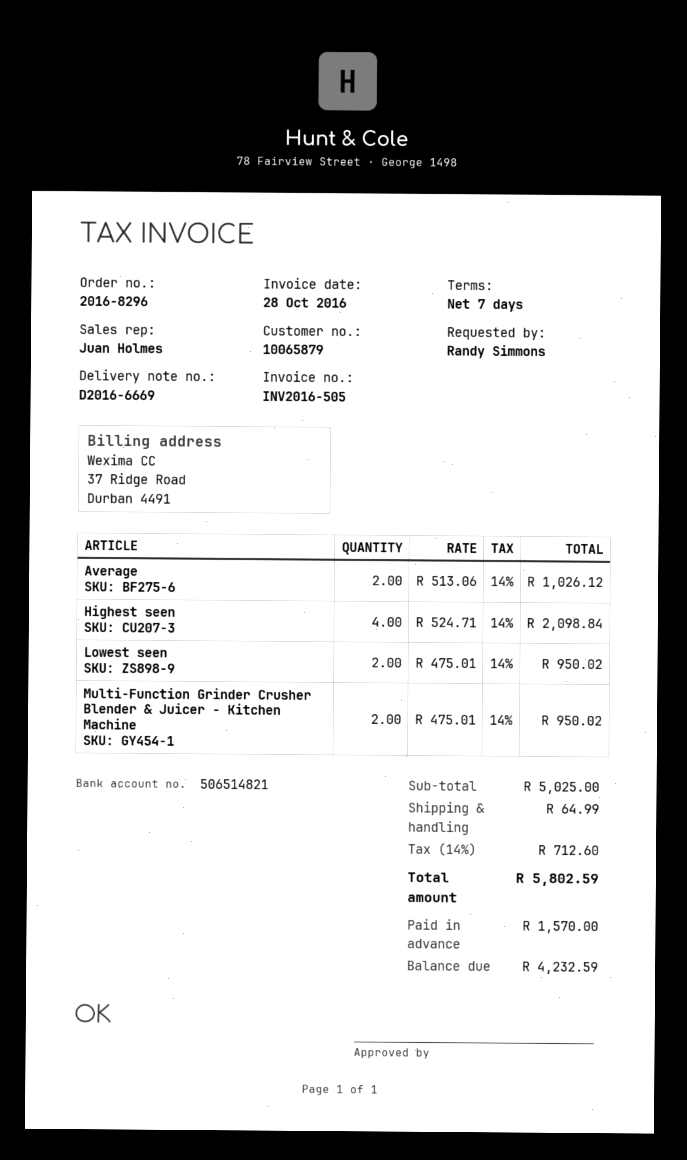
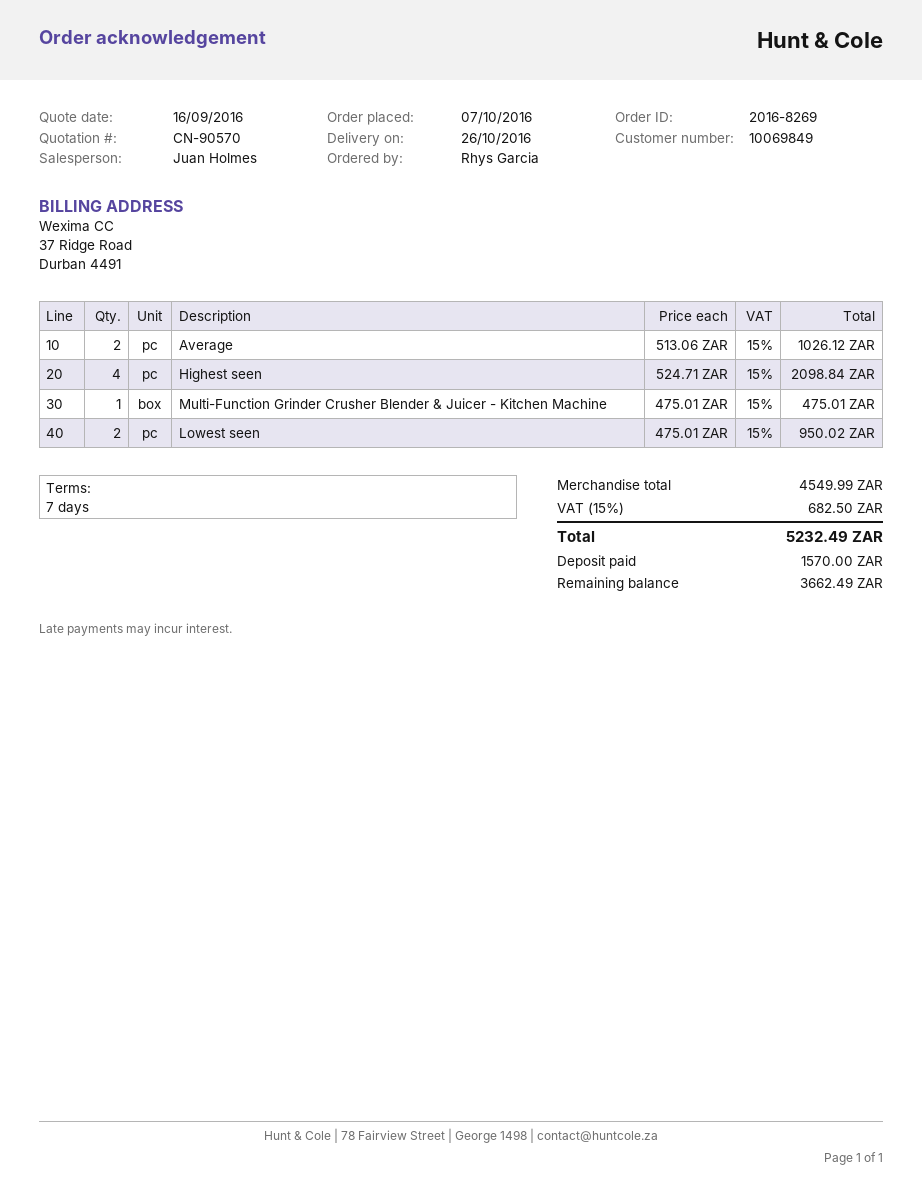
order number: 2016-8296 -> 2016-8269
customer number: 10065879 -> 10069849
ordered by: Randy Simmons -> Rhys Garcia
Multi-Function Grinder Crusher Blender & Juicer - Kitchen Machine: 2 x 475.01 = 950.02 -> 1 x 475.01 = 475.01
subtotal: 5025.00 -> 4549.99
shipping: 64.99 -> none
tax: 14% = 712.60 -> 15% = 682.50
total: 5802.59 -> 5232.49
balance: 4232.59 -> 3662.49

